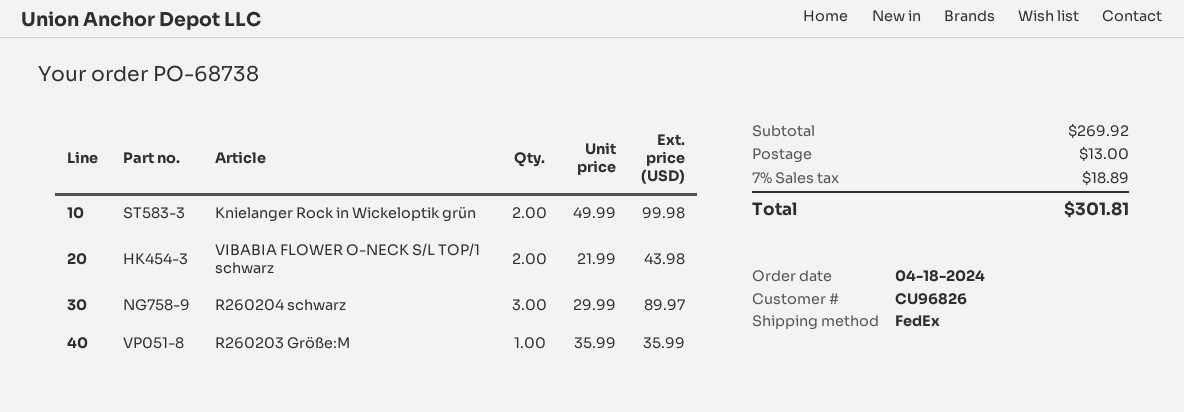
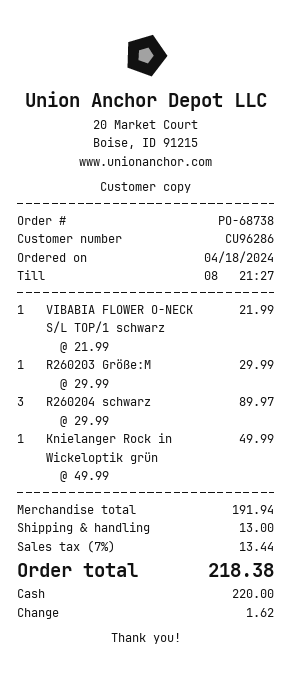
customer number: CU96826 -> CU96286
Knielanger Rock in Wickeloptik grün: 2 x 49.99 = 99.98 -> 1 x 49.99 = 49.99
VIBABIA FLOWER O-NECK S/L TOP/1 schwarz: 2 x 21.99 = 43.98 -> 1 x 21.99 = 21.99
R260203 Größe:M: 1 x 35.99 = 35.99 -> 1 x 29.99 = 29.99
subtotal: 269.92 -> 191.94
tax: 7% = 18.89 -> 7% = 13.44
total: 301.81 -> 218.38

